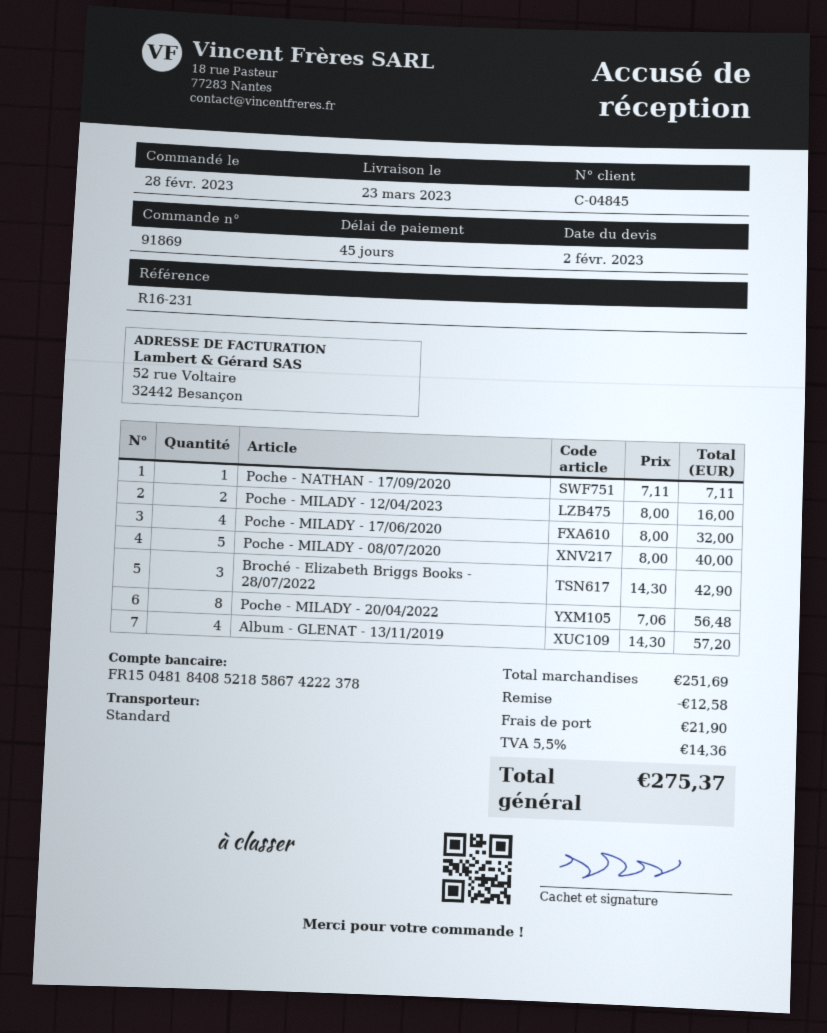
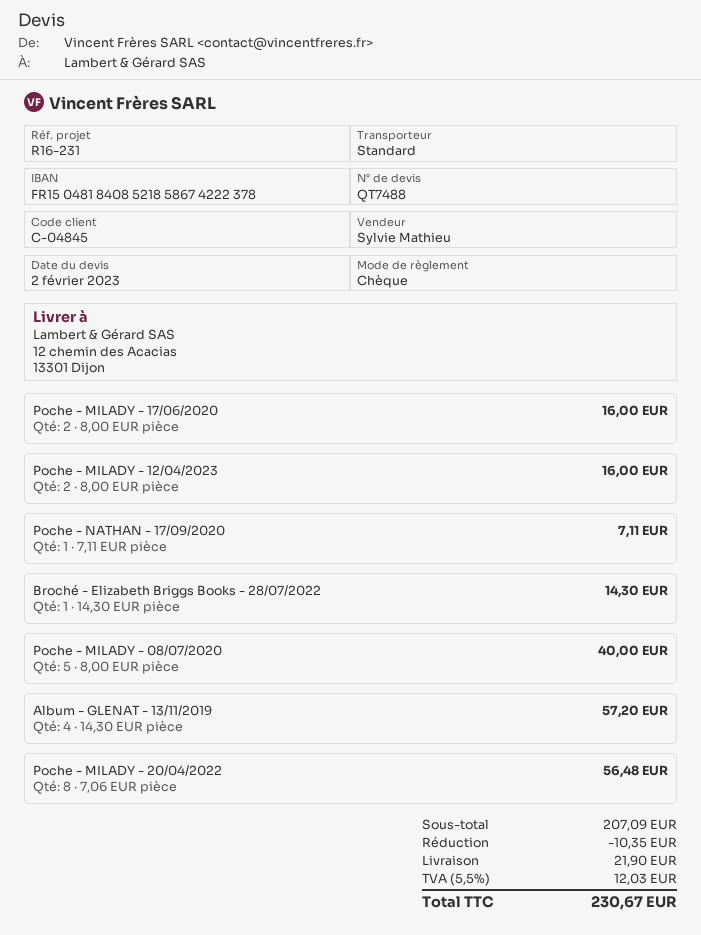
Poche - MILADY - 17/06/2020: 4 x 8.00 = 32.00 -> 2 x 8.00 = 16.00
Broché - Elizabeth Briggs Books - 28/07/2022: 3 x 14.30 = 42.90 -> 1 x 14.30 = 14.30
subtotal: 251.69 -> 207.09
discount: 12.58 -> 10.35
tax: 5.5% = 14.36 -> 5.5% = 12.03
total: 275.37 -> 230.67

